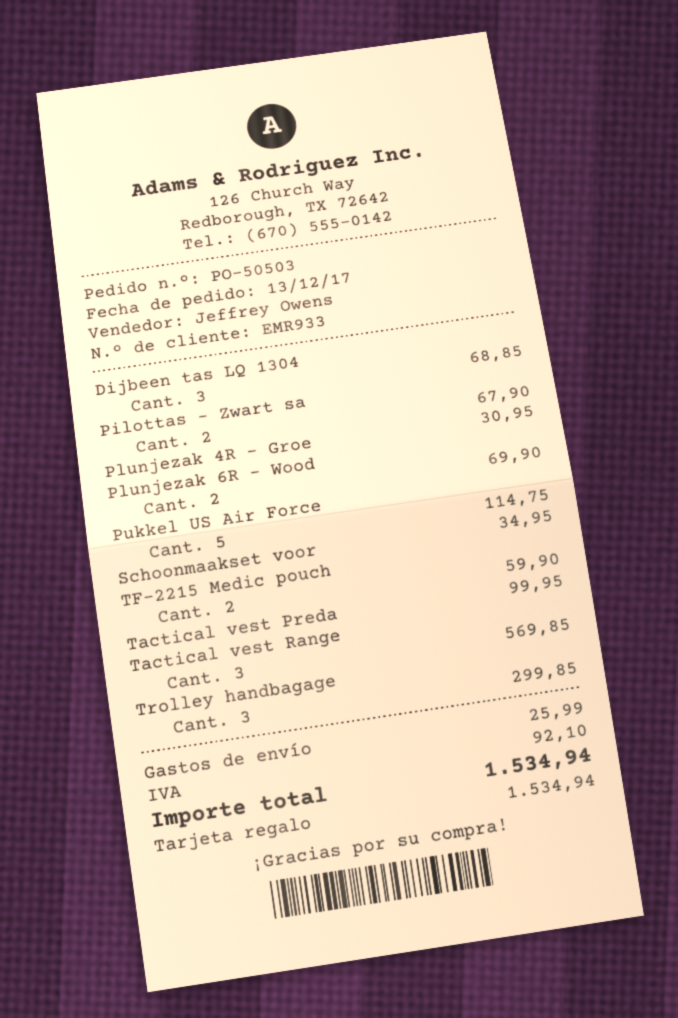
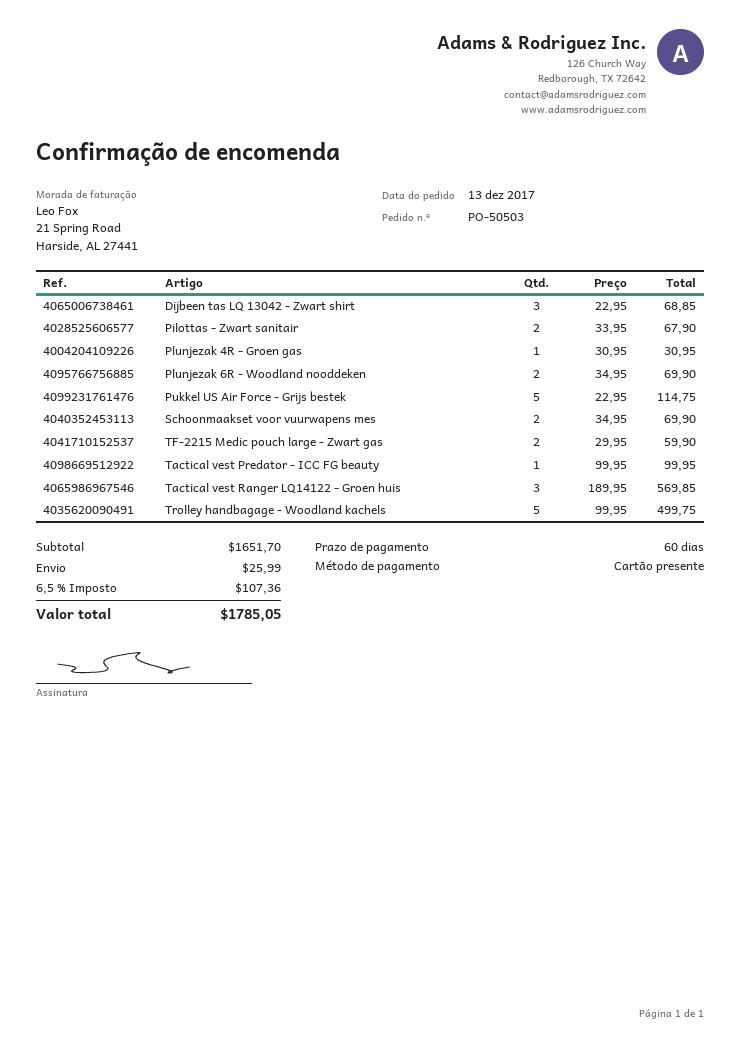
Schoonmaakset voor: 1 for 34.95 -> 2 for 69.90
Trolley handbagage: 3 for 299.85 -> 5 for 499.75
tax: 92.10 -> 107.36
total: 1534.94 -> 1785.05

